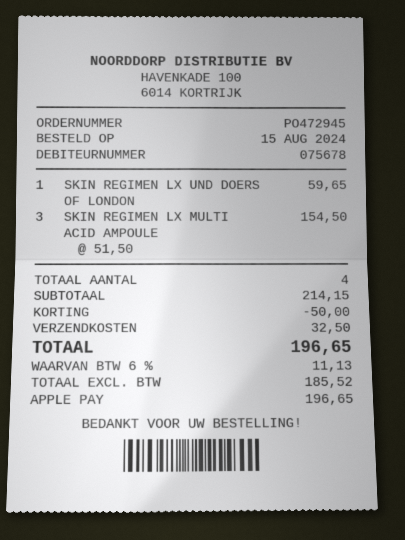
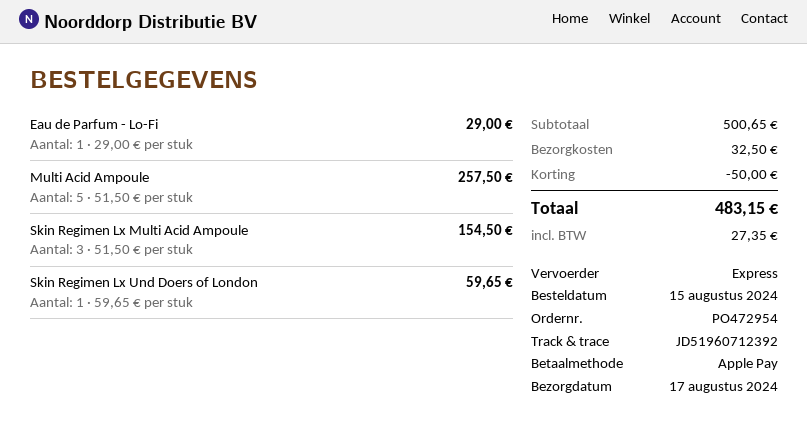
order number: PO472945 -> PO472954
Eau de Parfum - Lo-Fi: none -> 1 x 29.00 = 29.00
Multi Acid Ampoule: none -> 5 x 51.50 = 257.50
subtotal: 214.15 -> 500.65
tax: 11.13 -> 27.35
total: 196.65 -> 483.15

